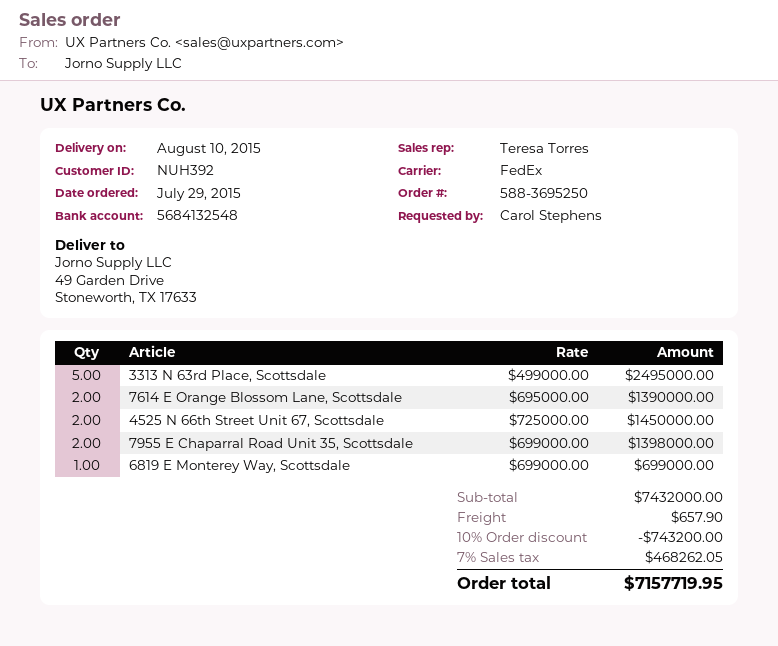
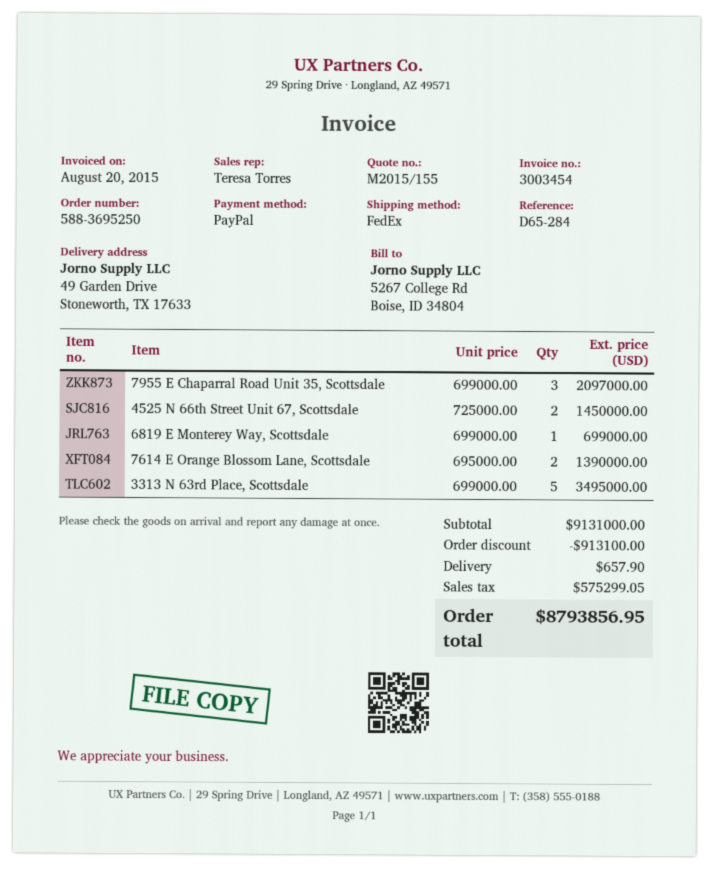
3313 N 63rd Place, Scottsdale: 5 x 499000.00 = 2495000.00 -> 5 x 699000.00 = 3495000.00
7955 E Chaparral Road Unit 35, Scottsdale: 2 x 699000.00 = 1398000.00 -> 3 x 699000.00 = 2097000.00
subtotal: 7432000.00 -> 9131000.00
discount: 743200.00 -> 913100.00
tax: 468262.05 -> 575299.05
total: 7157719.95 -> 8793856.95

